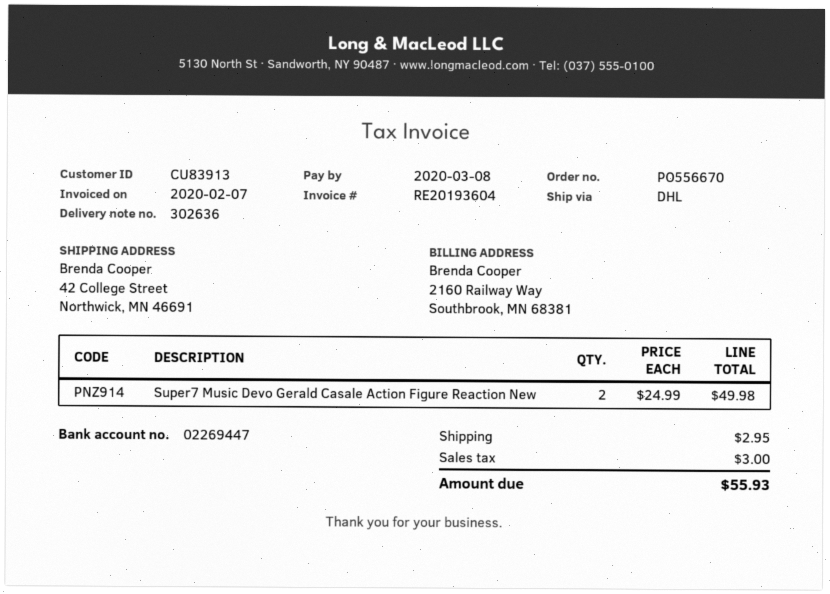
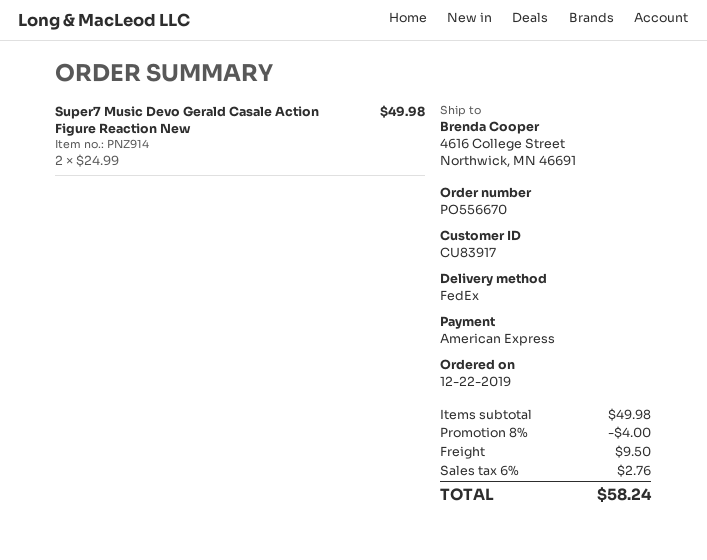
customer number: CU83913 -> CU83917
shipping method: DHL -> FedEx
ship to: 42 College Street, Northwick, MN 46691 -> 4616 College Street, Northwick, MN 46691
discount: none -> 8% = 4.00
shipping: 2.95 -> 9.50
tax: 3.00 -> 2.76
total: 55.93 -> 58.24

